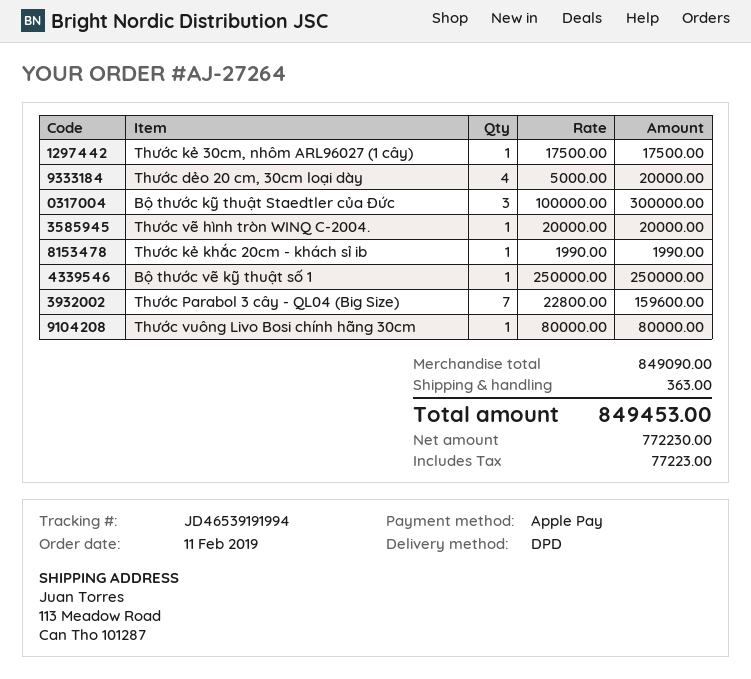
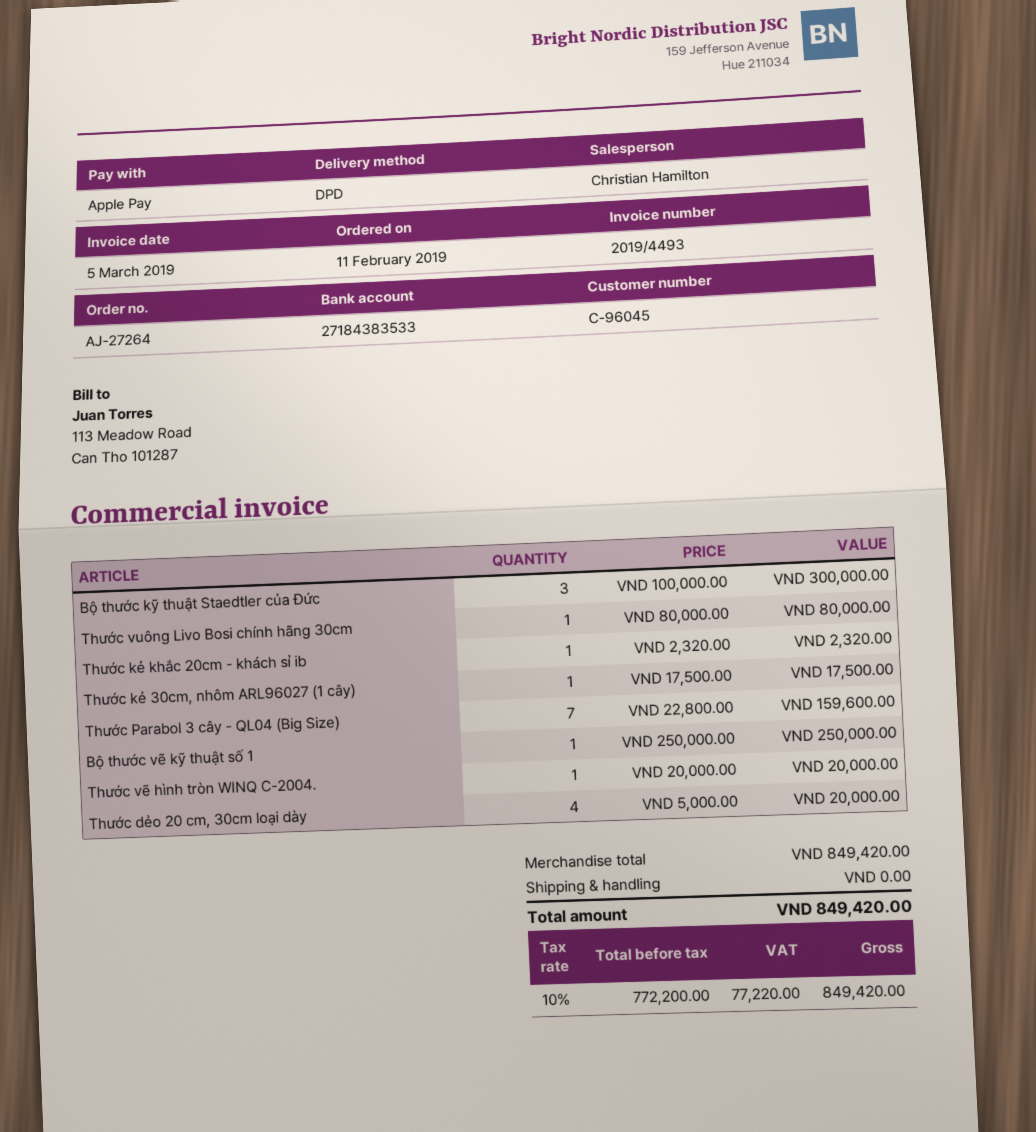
Thước kẻ khắc 20cm - khách sỉ ib: 1 x 1990.00 = 1990.00 -> 1 x 2320.00 = 2320.00
subtotal: 849090.00 -> 849420.00
shipping: 363.00 -> 0.00
net: 772230.00 -> 772200.00
tax: 77223.00 -> 77220.00
total: 849453.00 -> 849420.00

